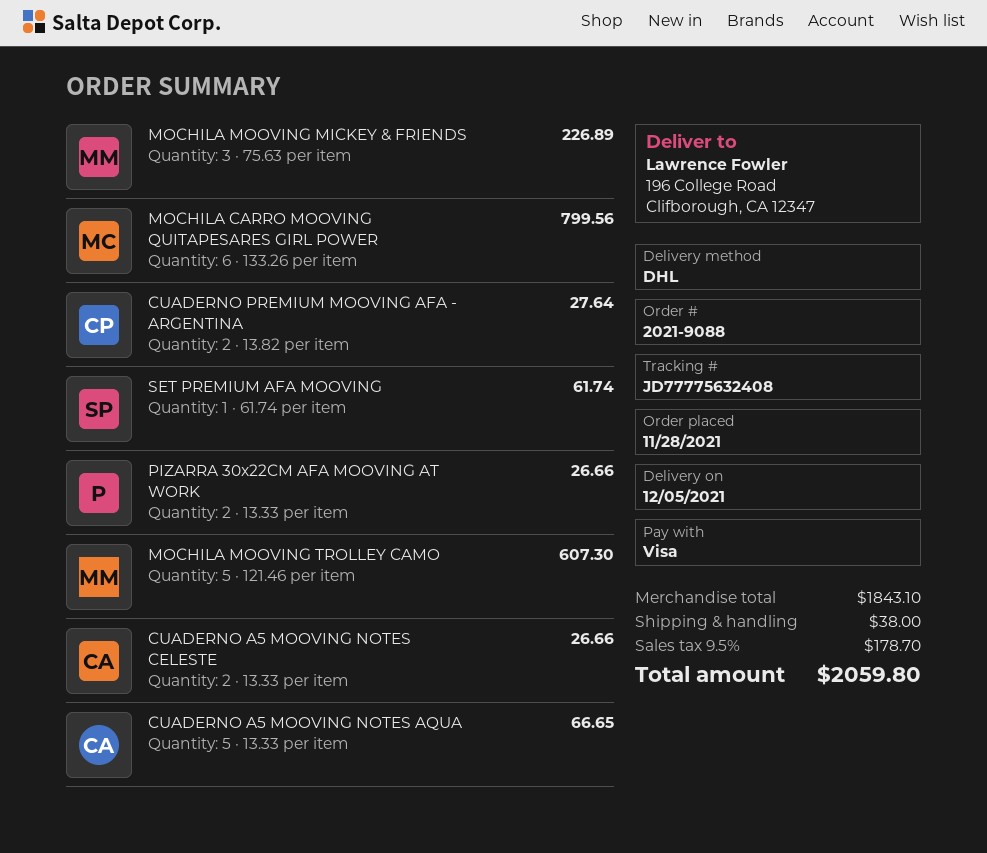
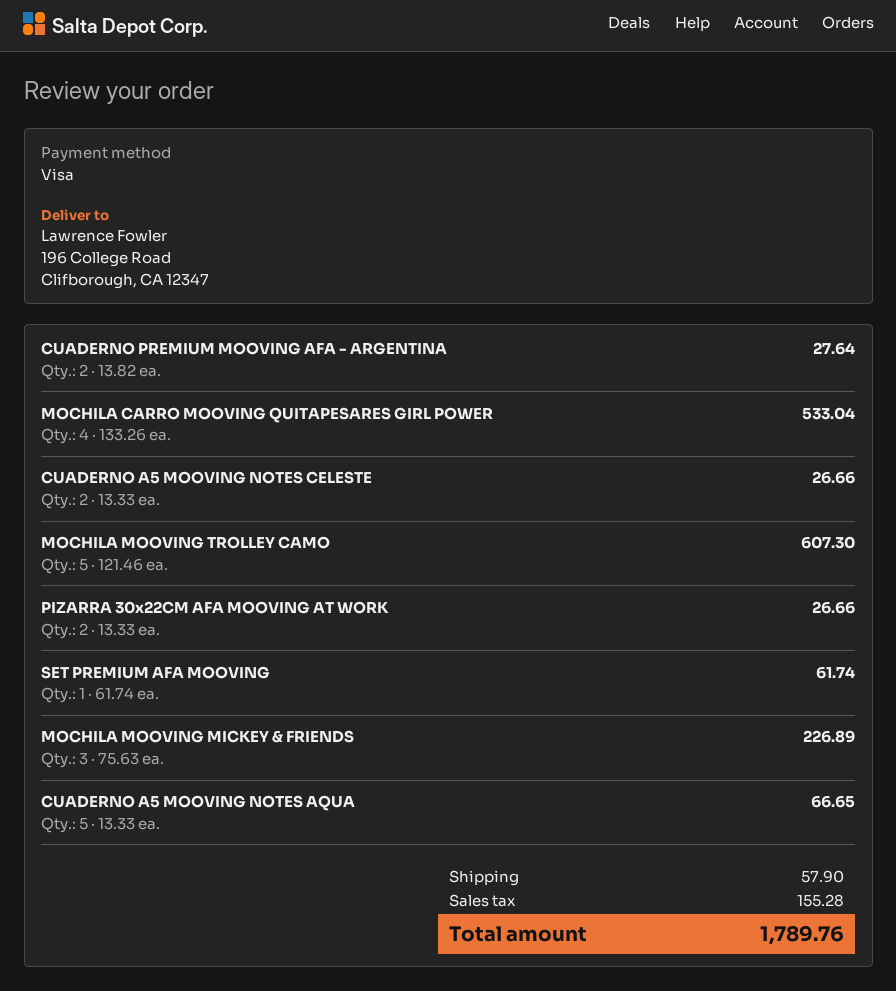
MOCHILA CARRO MOOVING QUITAPESARES GIRL POWER: 6 x 133.26 = 799.56 -> 4 x 133.26 = 533.04
shipping: 38.00 -> 57.90
tax: 178.70 -> 155.28
total: 2059.80 -> 1789.76

